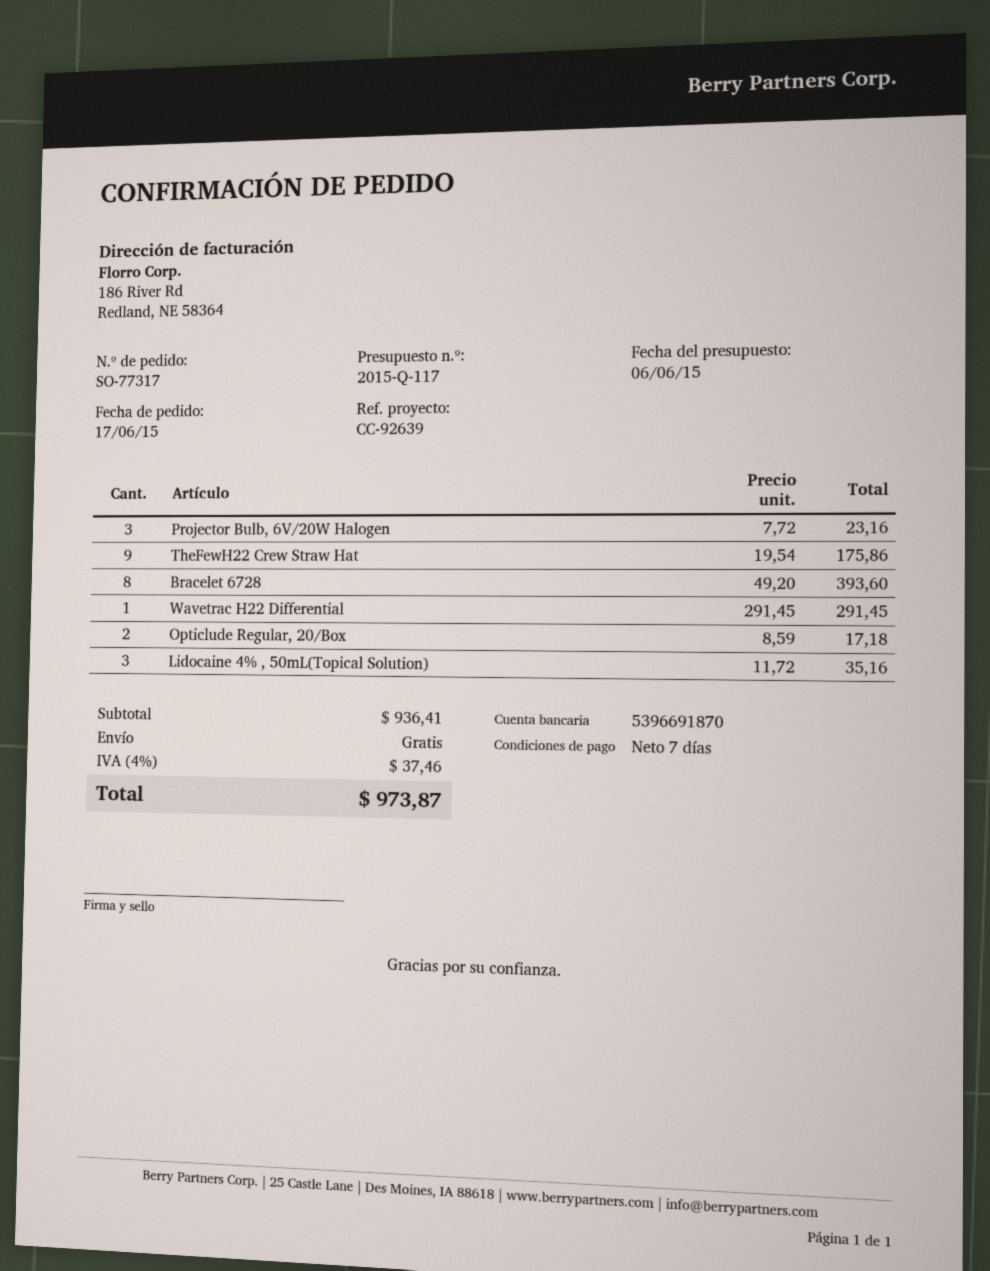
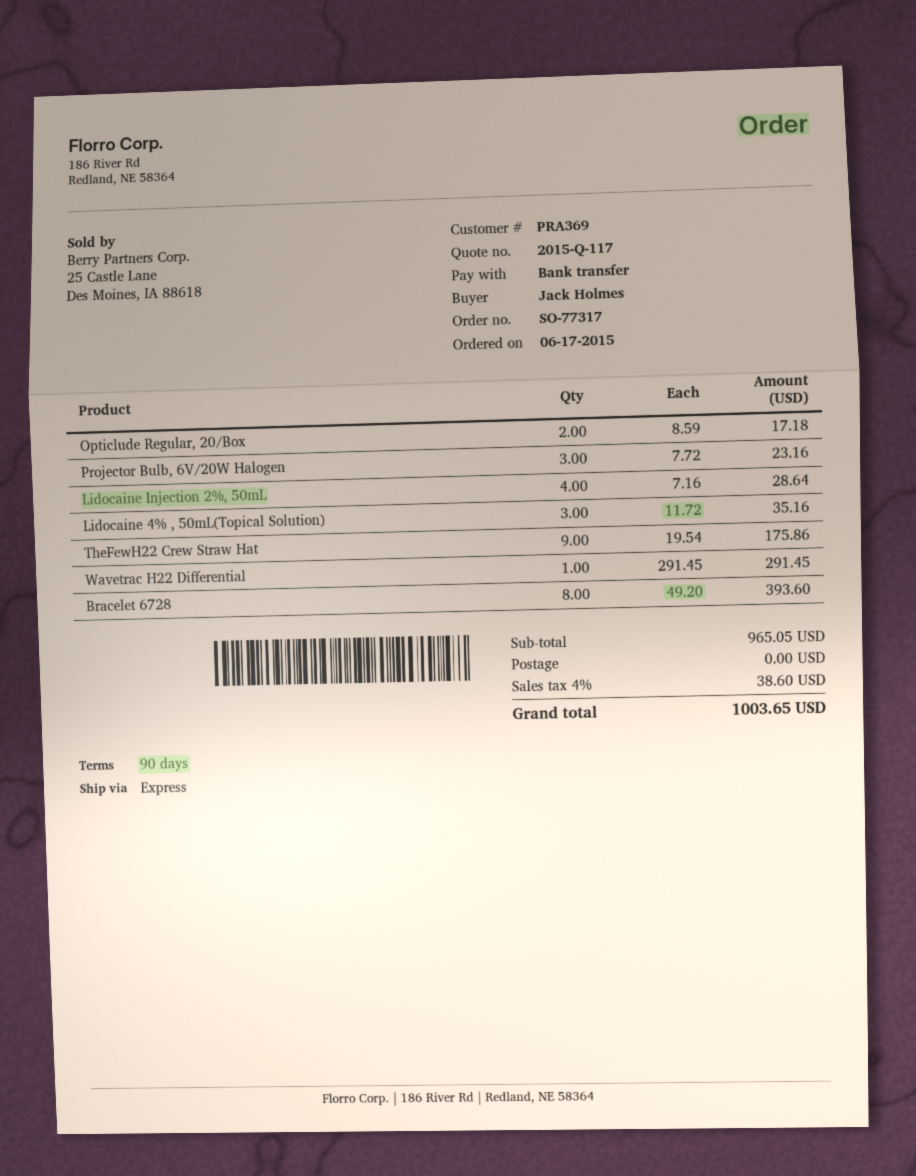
payment terms: 7 days -> 90 days
Lidocaine Injection 2%, 50mL: none -> 4 x 7.16 = 28.64
subtotal: 936.41 -> 965.05
tax: 4% = 37.46 -> 4% = 38.60
total: 973.87 -> 1003.65

